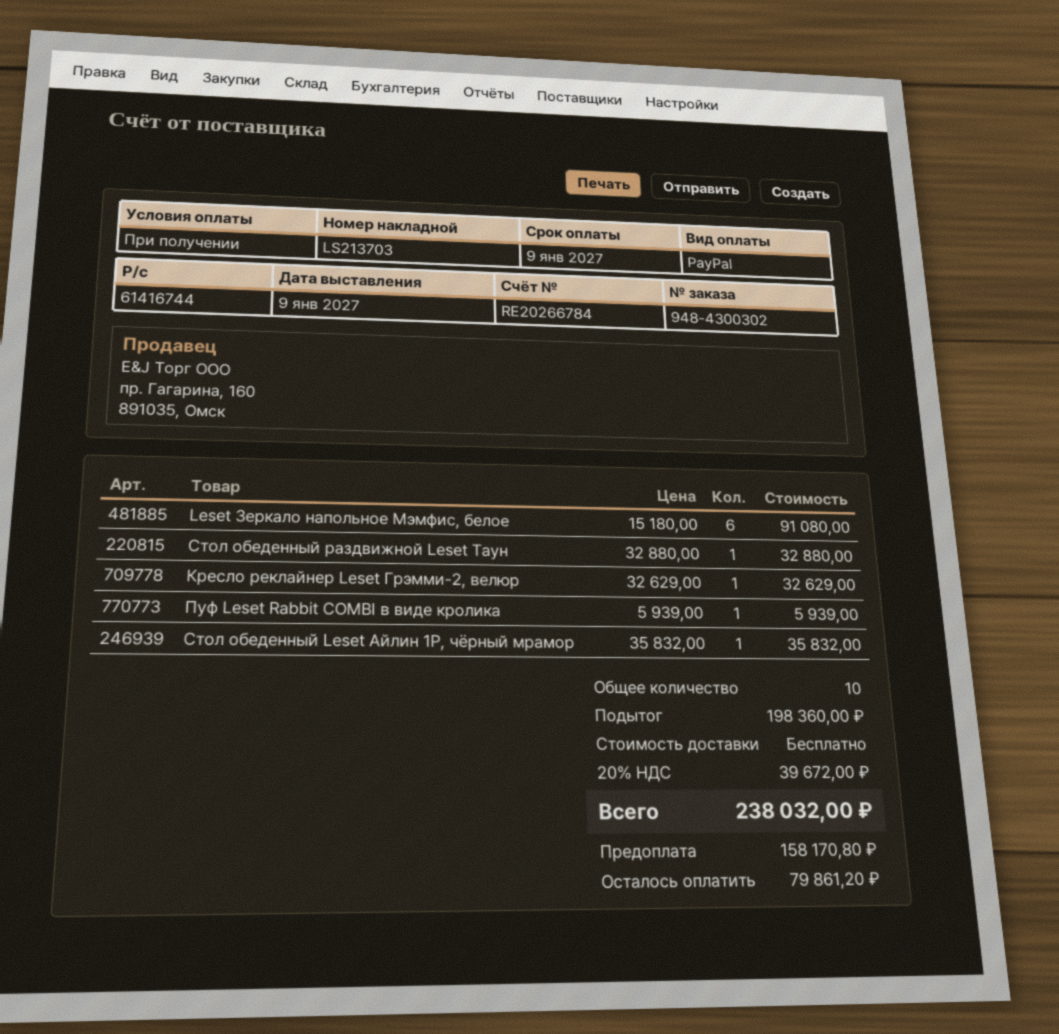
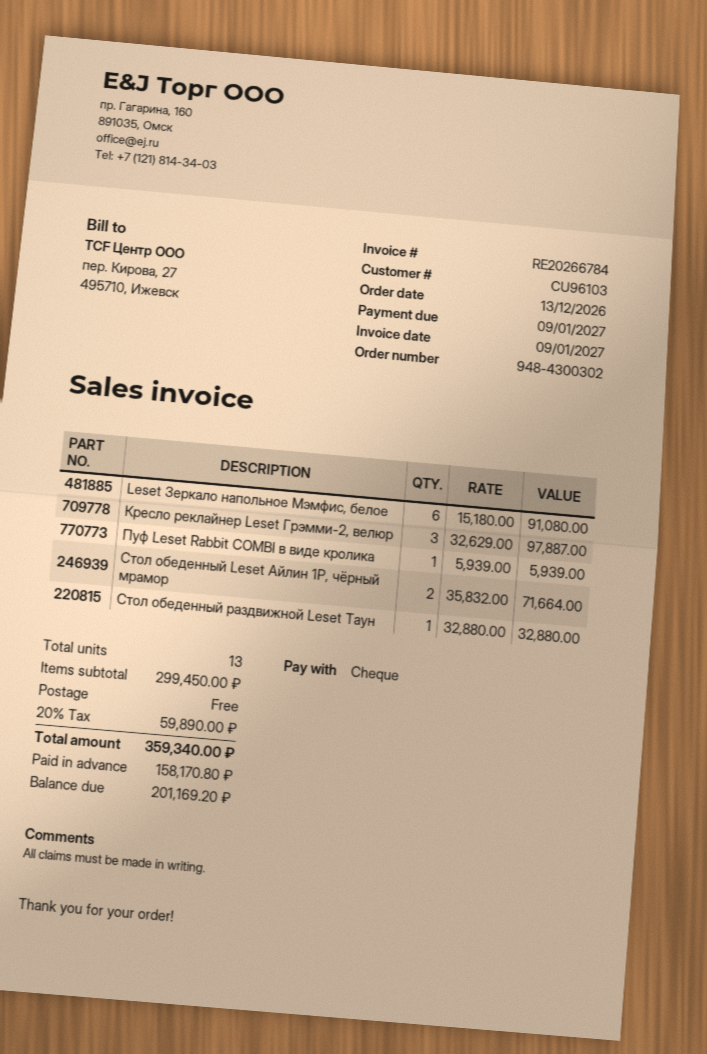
payment method: PayPal -> cheque
Кресло реклайнер Leset Грэмми-2, велюр: 1 x 32629.00 = 32629.00 -> 3 x 32629.00 = 97887.00
Стол обеденный Leset Айлин 1Р, чёрный мрамор: 1 x 35832.00 = 35832.00 -> 2 x 35832.00 = 71664.00
total quantity: 10 -> 13
subtotal: 198360.00 -> 299450.00
tax: 20% = 39672.00 -> 20% = 59890.00
total: 238032.00 -> 359340.00
balance: 79861.20 -> 201169.20

